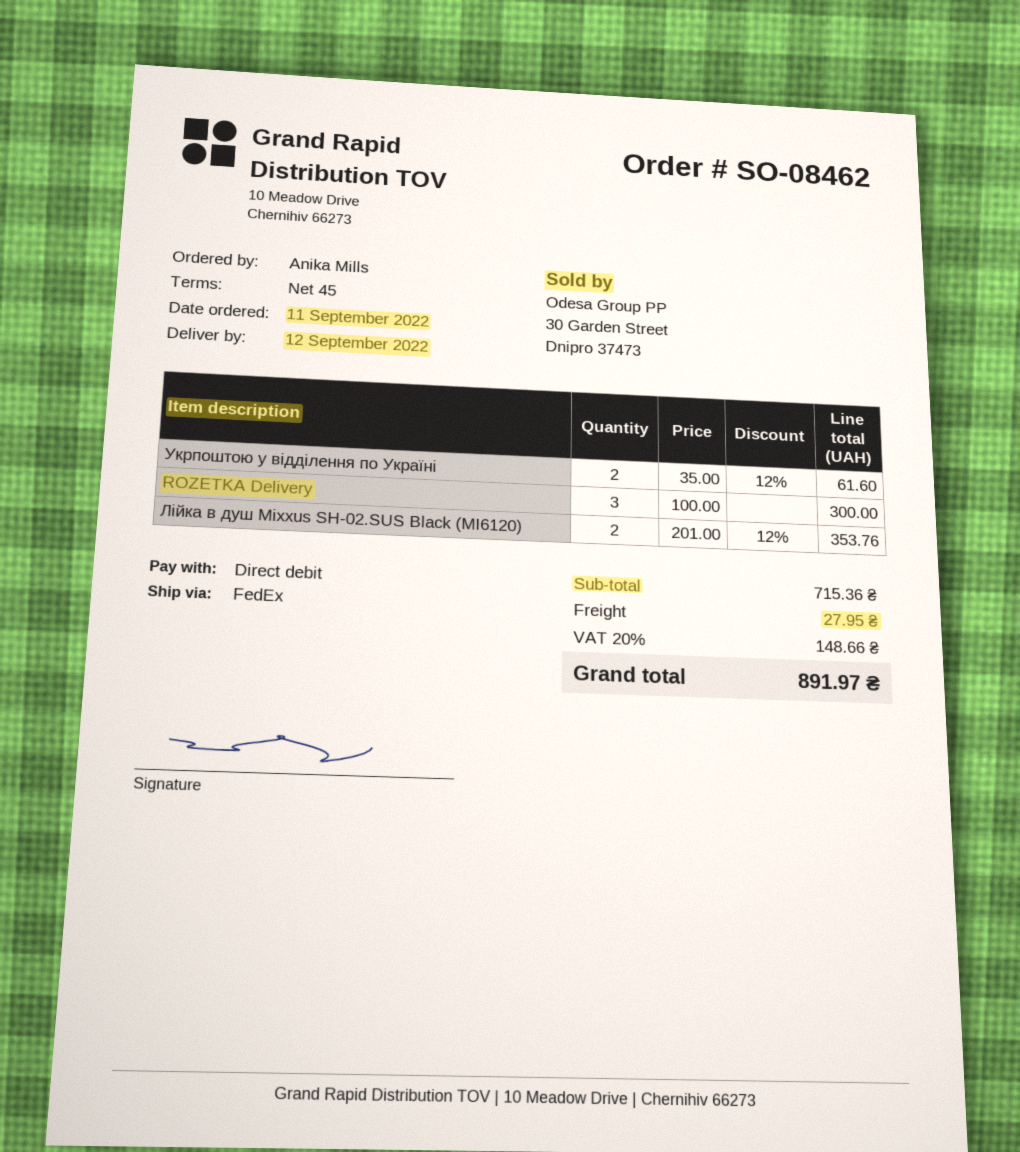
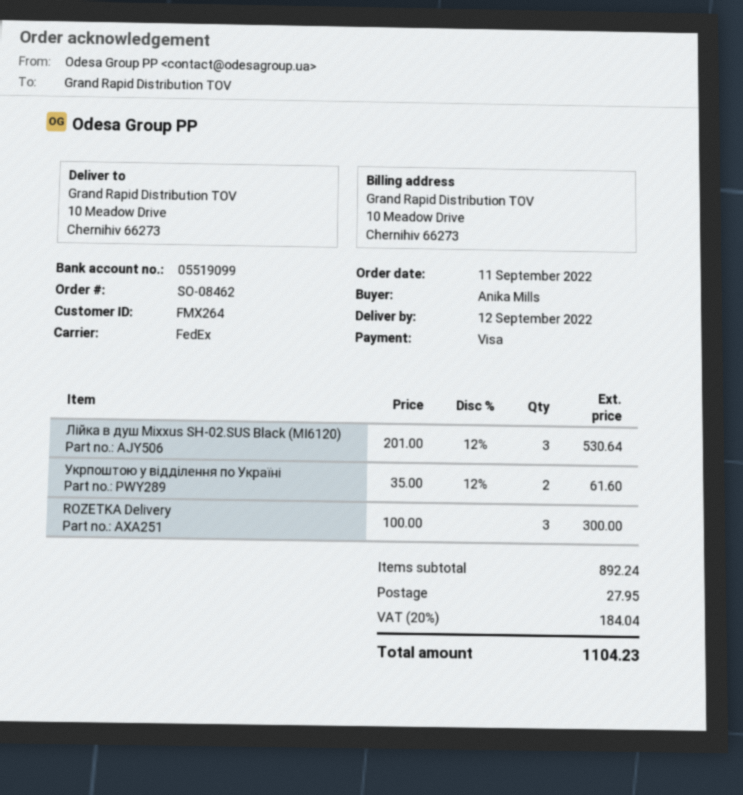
payment method: direct debit -> Visa
Лійка в душ Mixxus SH-02.SUS Black (MI6120): 2 x 201.00 - 12% = 353.76 -> 3 x 201.00 - 12% = 530.64
subtotal: 715.36 -> 892.24
tax: 20% = 148.66 -> 20% = 184.04
total: 891.97 -> 1104.23

